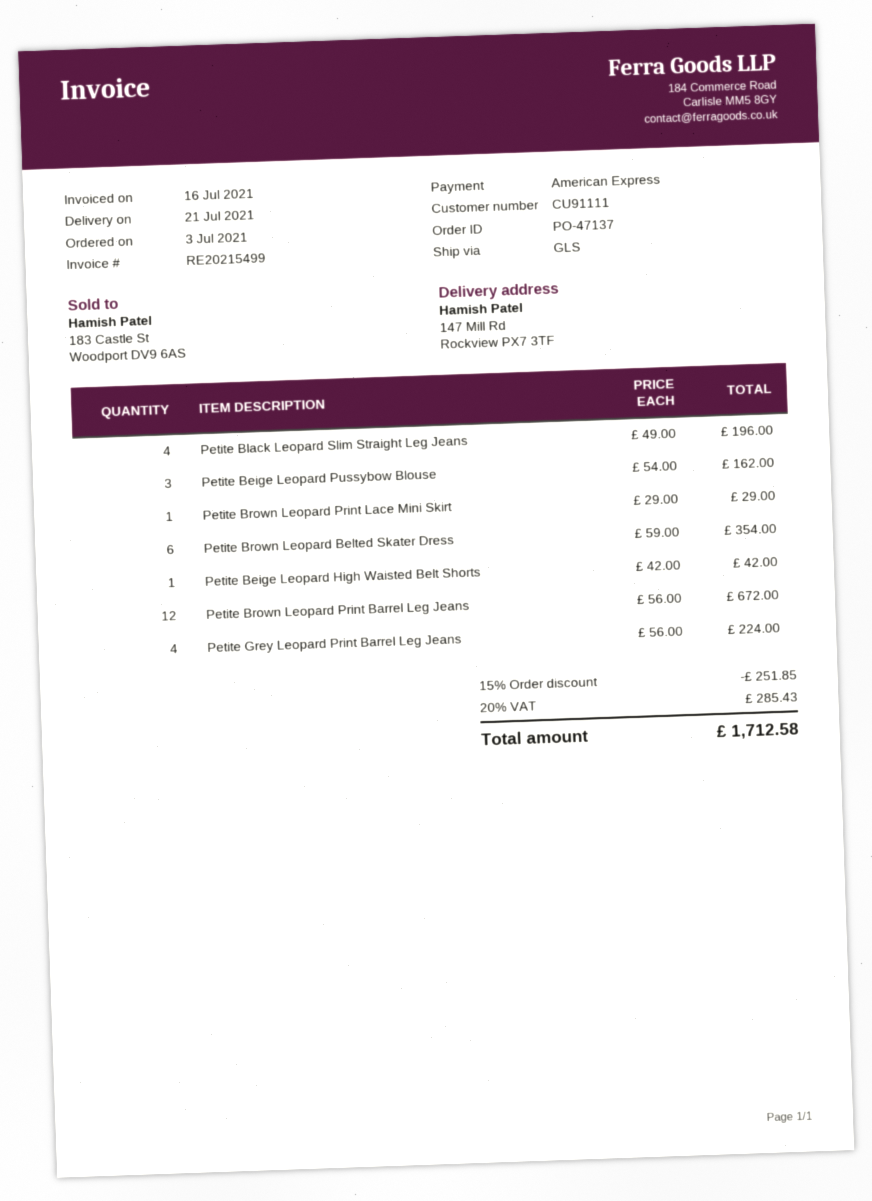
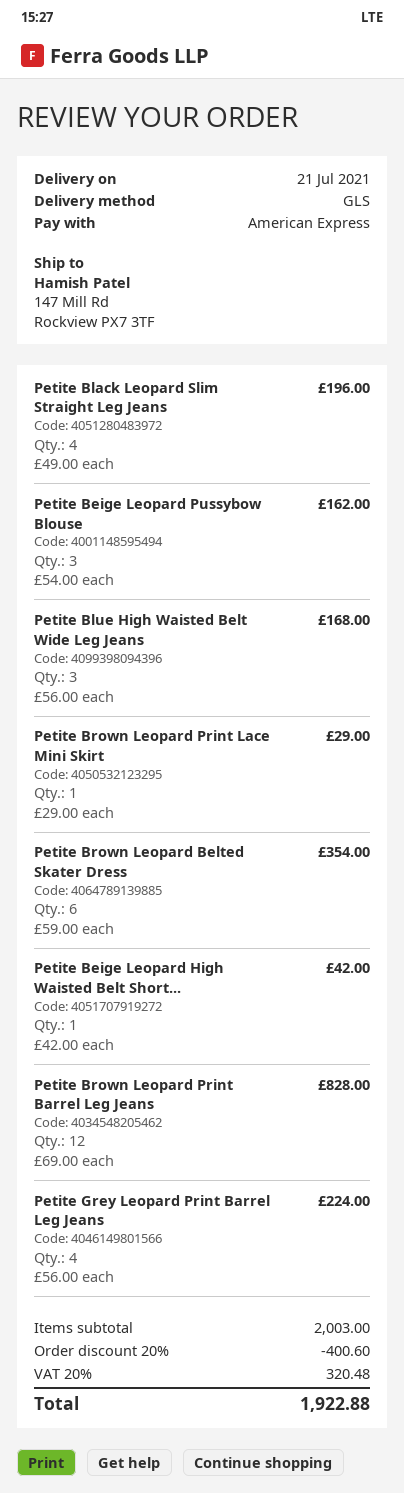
Petite Brown Leopard Print Barrel Leg Jeans: 12 x 56.00 = 672.00 -> 12 x 69.00 = 828.00
Petite Blue High Waisted Belt Wide Leg Jeans: none -> 3 x 56.00 = 168.00
discount: 15% = 251.85 -> 20% = 400.60
tax: 20% = 285.43 -> 20% = 320.48
total: 1712.58 -> 1922.88

